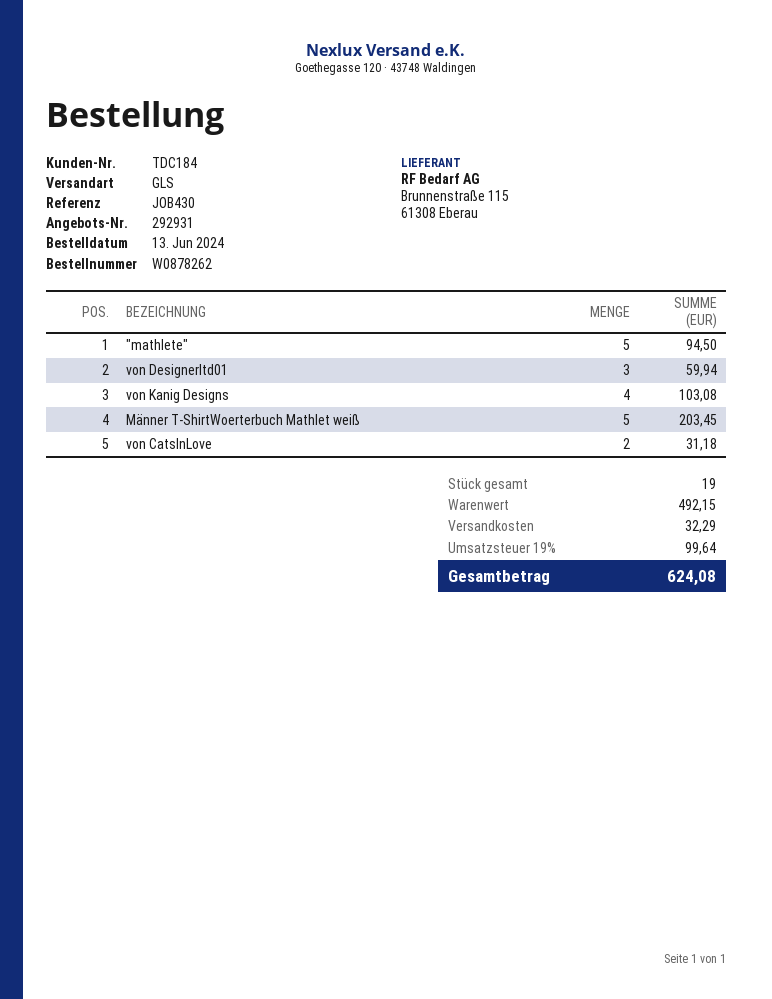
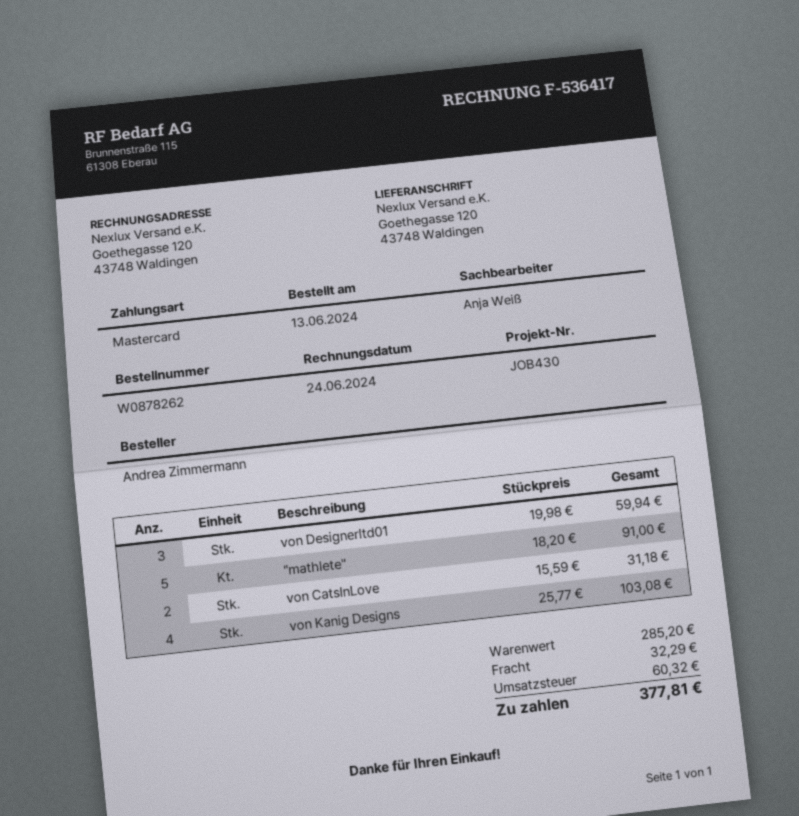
"mathlete": 5 for 94.50 -> 5 for 91.00
Männer T-ShirtWoerterbuch Mathlet weiß: 5 for 203.45 -> none
subtotal: 492.15 -> 285.20
tax: 99.64 -> 60.32
total: 624.08 -> 377.81

